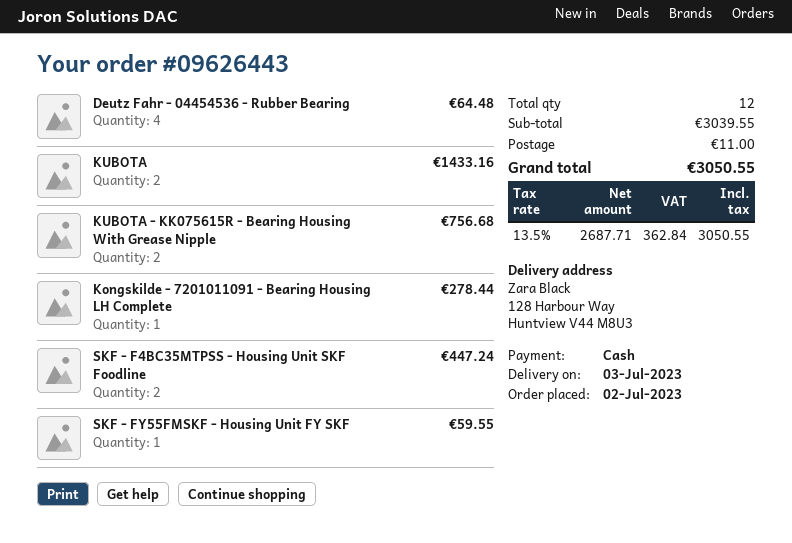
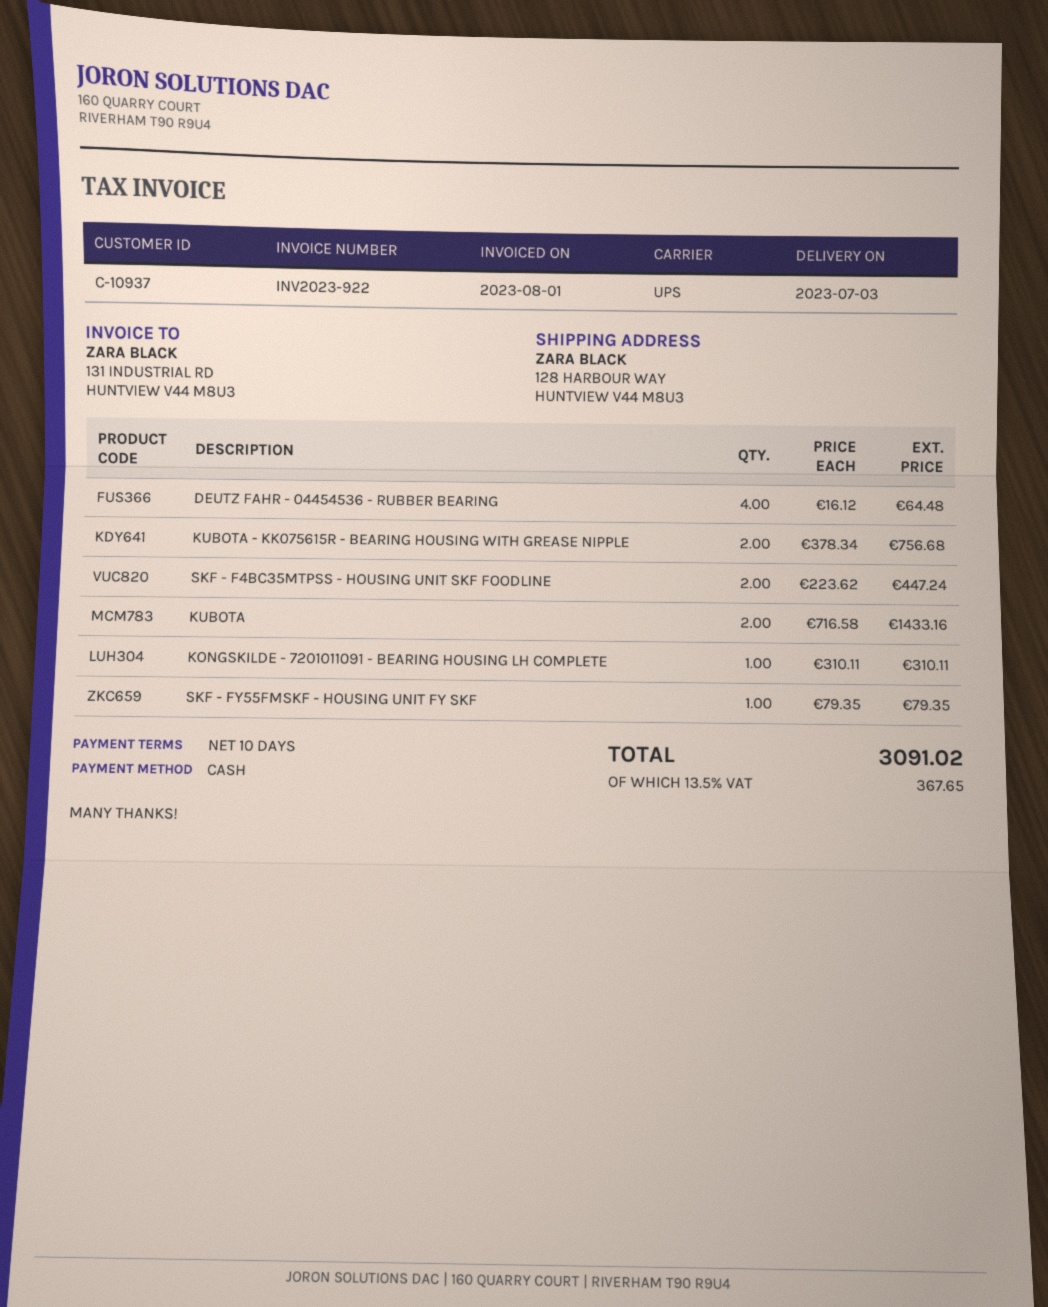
Kongskilde - 7201011091 - Bearing Housing LH Complete: 1 for 278.44 -> 1 for 310.11
SKF - FY55FMSKF - Housing Unit FY SKF: 1 for 59.55 -> 1 for 79.35
shipping: 11.00 -> none
tax: 13.5% = 362.84 -> 13.5% = 367.65
total: 3050.55 -> 3091.02

